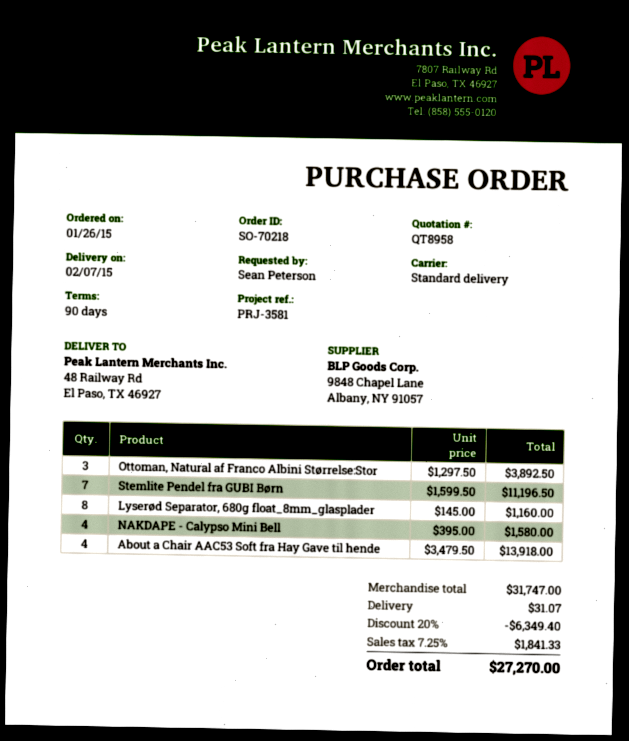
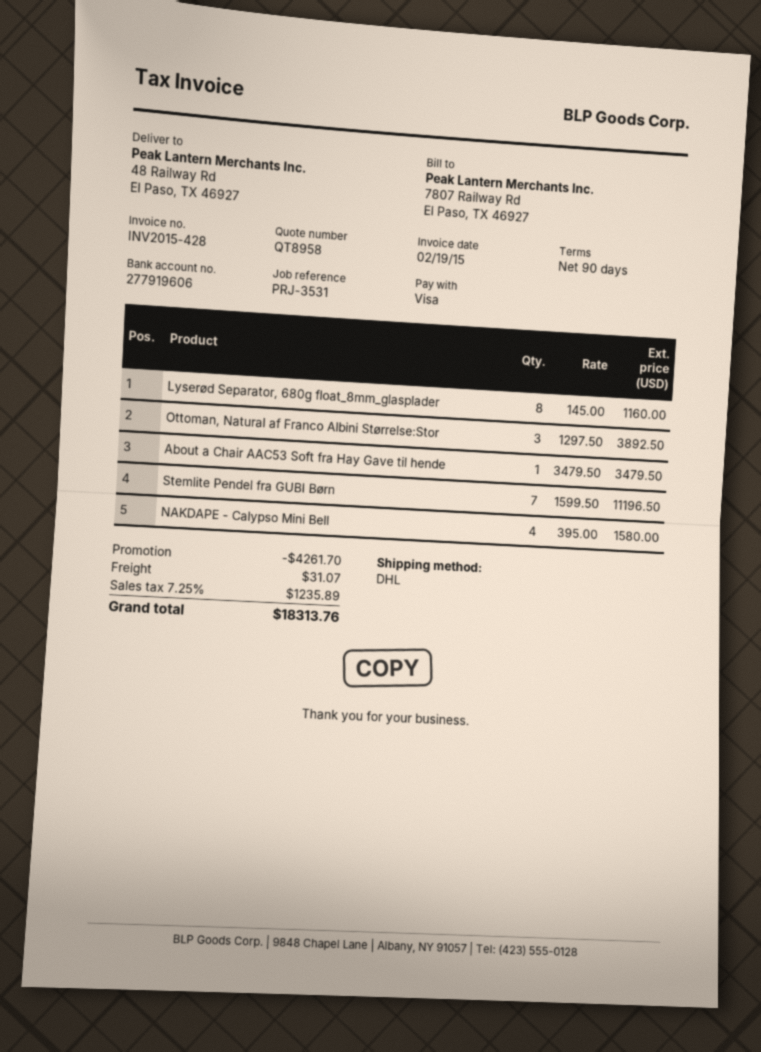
reference: PRJ-3581 -> PRJ-3531
shipping method: standard -> DHL
About a Chair AAC53 Soft fra Hay Gave til hende: 4 x 3479.50 = 13918.00 -> 1 x 3479.50 = 3479.50
discount: 6349.40 -> 4261.70
tax: 7.25% = 1841.33 -> 7.25% = 1235.89
total: 27270.00 -> 18313.76

